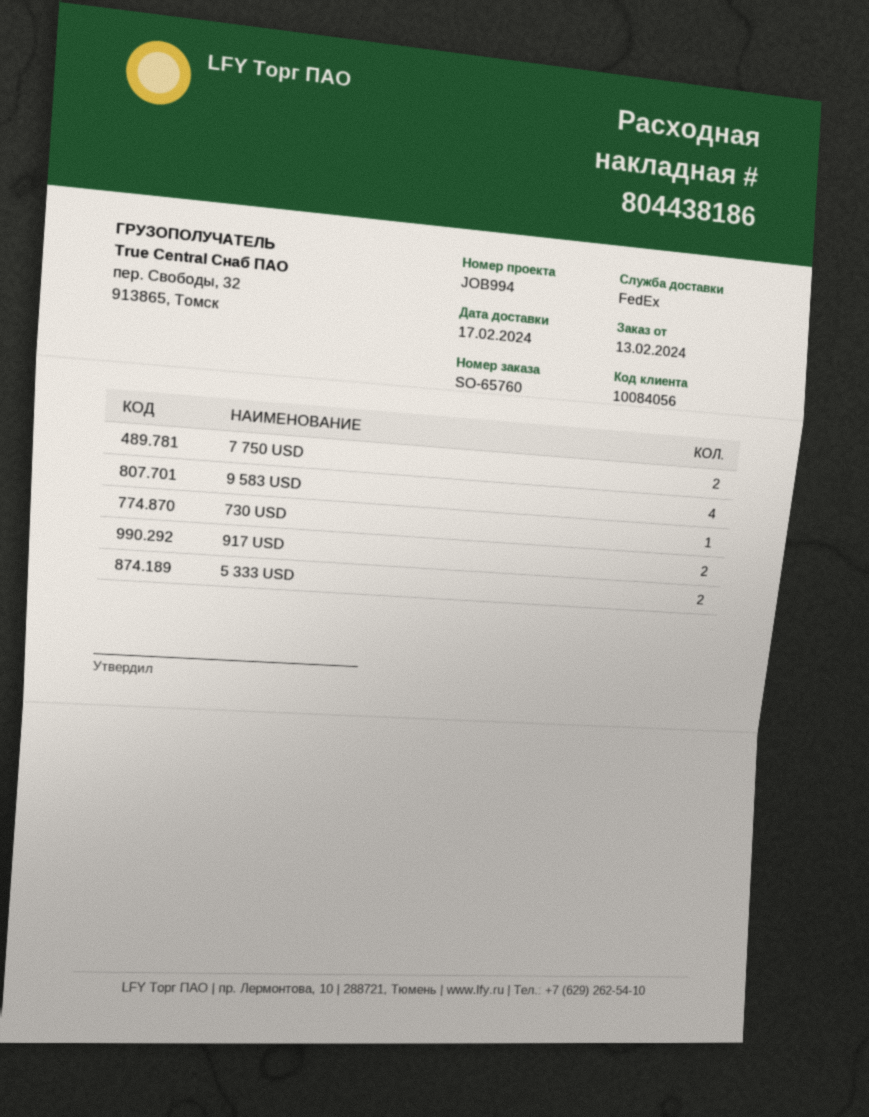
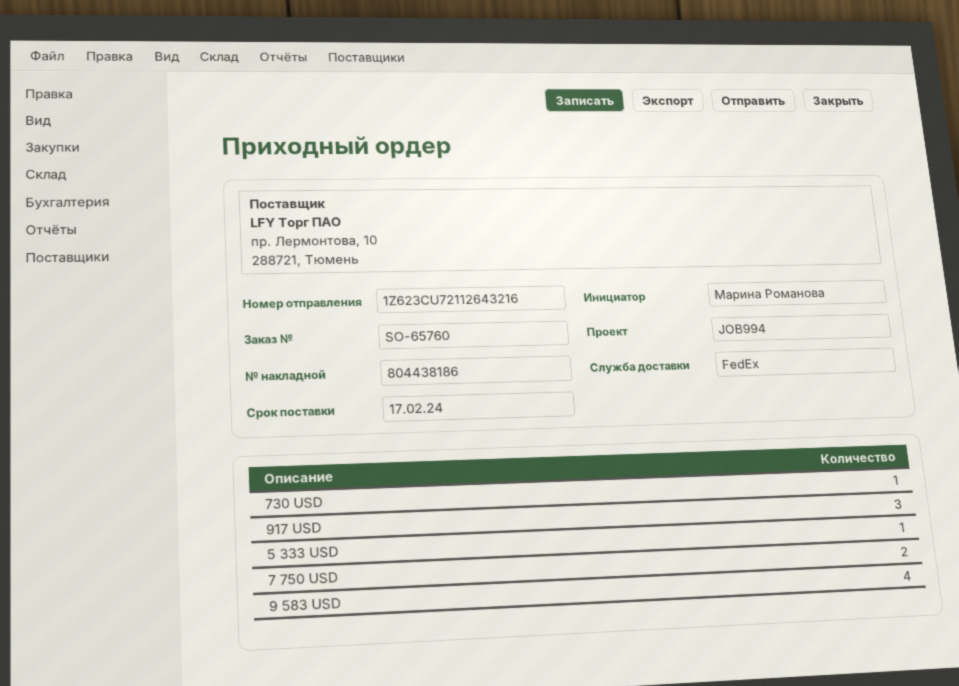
917 USD: 2 -> 3
5 333 USD: 2 -> 1

